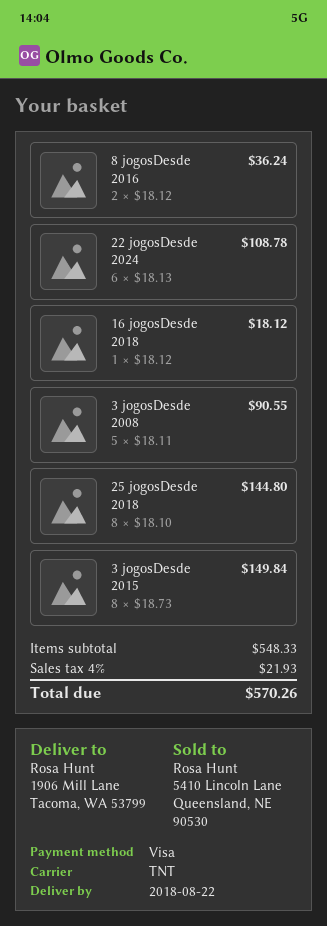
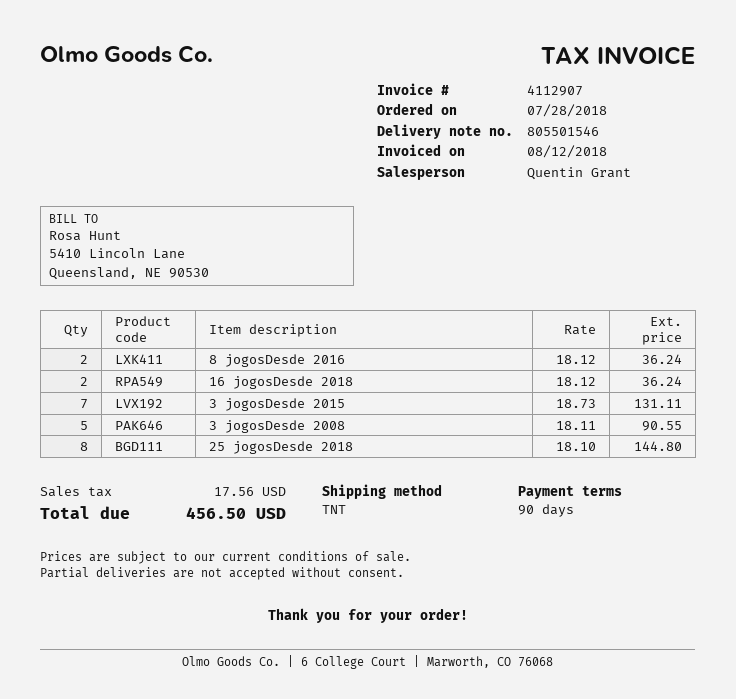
22 jogosDesde 2024: 6 x 18.13 = 108.78 -> none
16 jogosDesde 2018: 1 x 18.12 = 18.12 -> 2 x 18.12 = 36.24
3 jogosDesde 2015: 8 x 18.73 = 149.84 -> 7 x 18.73 = 131.11
tax: 21.93 -> 17.56
total: 570.26 -> 456.50

